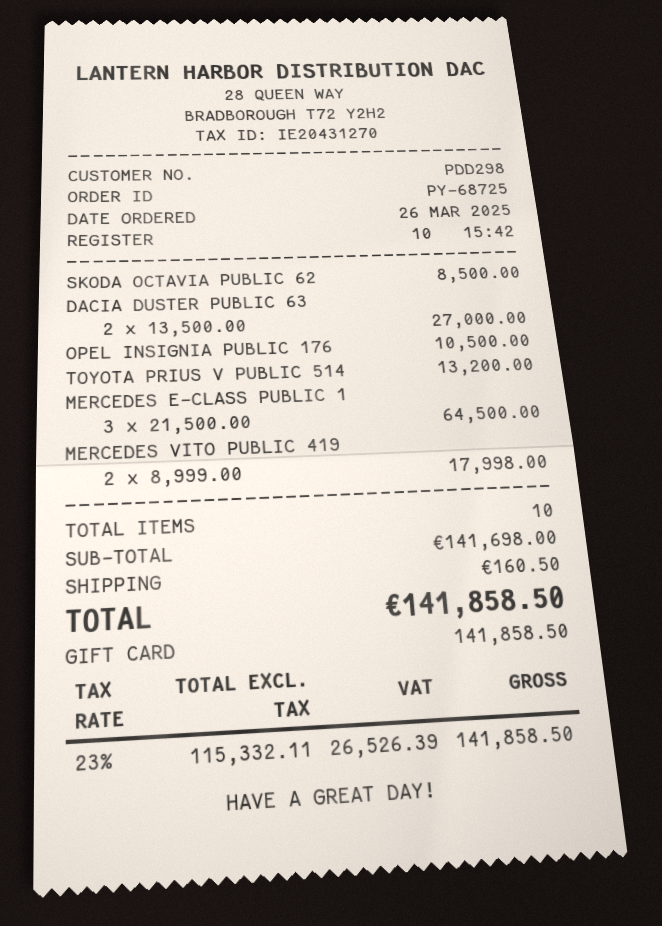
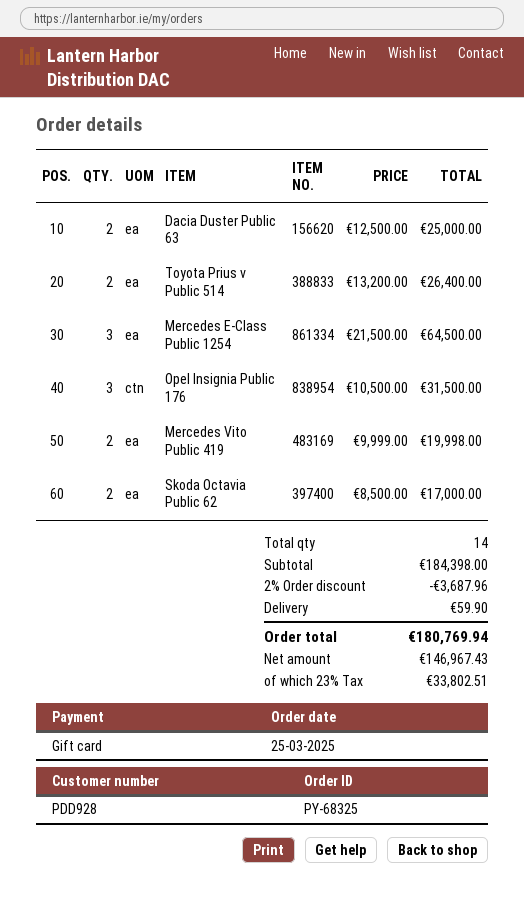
order number: PY-68725 -> PY-68325
order date: 2025-03-26 -> 2025-03-25
customer number: PDD298 -> PDD928
SKODA OCTAVIA PUBLIC 62: 1 x 8500.00 = 8500.00 -> 2 x 8500.00 = 17000.00
DACIA DUSTER PUBLIC 63: 2 x 13500.00 = 27000.00 -> 2 x 12500.00 = 25000.00
OPEL INSIGNIA PUBLIC 176: 1 x 10500.00 = 10500.00 -> 3 x 10500.00 = 31500.00
TOYOTA PRIUS V PUBLIC 514: 1 x 13200.00 = 13200.00 -> 2 x 13200.00 = 26400.00
MERCEDES VITO PUBLIC 419: 2 x 8999.00 = 17998.00 -> 2 x 9999.00 = 19998.00
total quantity: 10 -> 14
subtotal: 141698.00 -> 184398.00
discount: none -> 2% = 3687.96
shipping: 160.50 -> 59.90
net: 115332.11 -> 146967.43
tax: 23% = 26526.39 -> 23% = 33802.51
total: 141858.50 -> 180769.94

